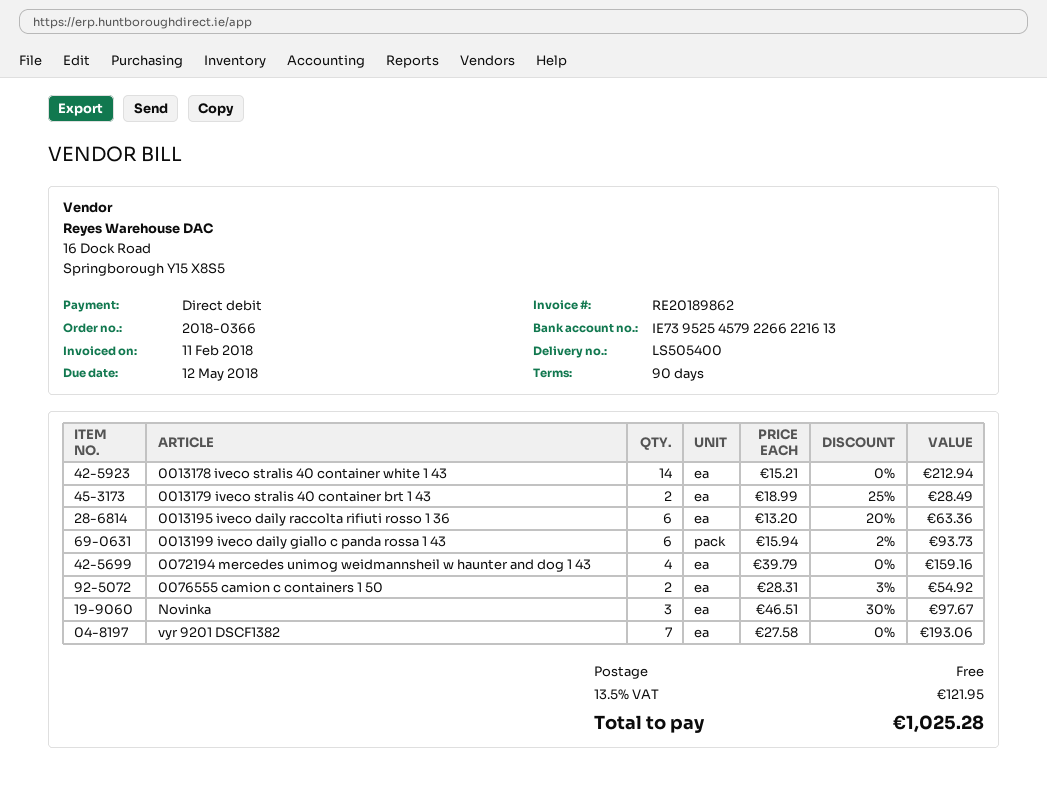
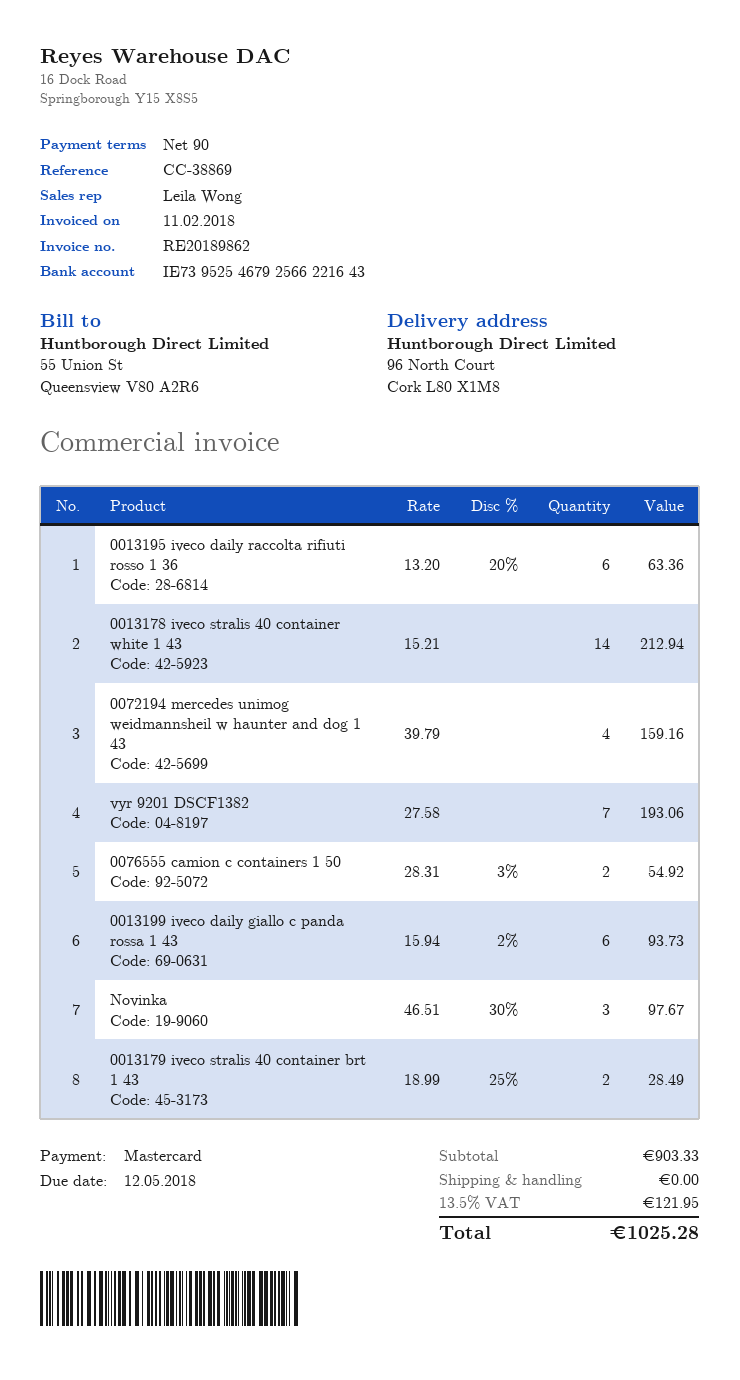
payment method: direct debit -> Mastercard
bank account: IE73952545792266221613 -> IE73952546792566221643

